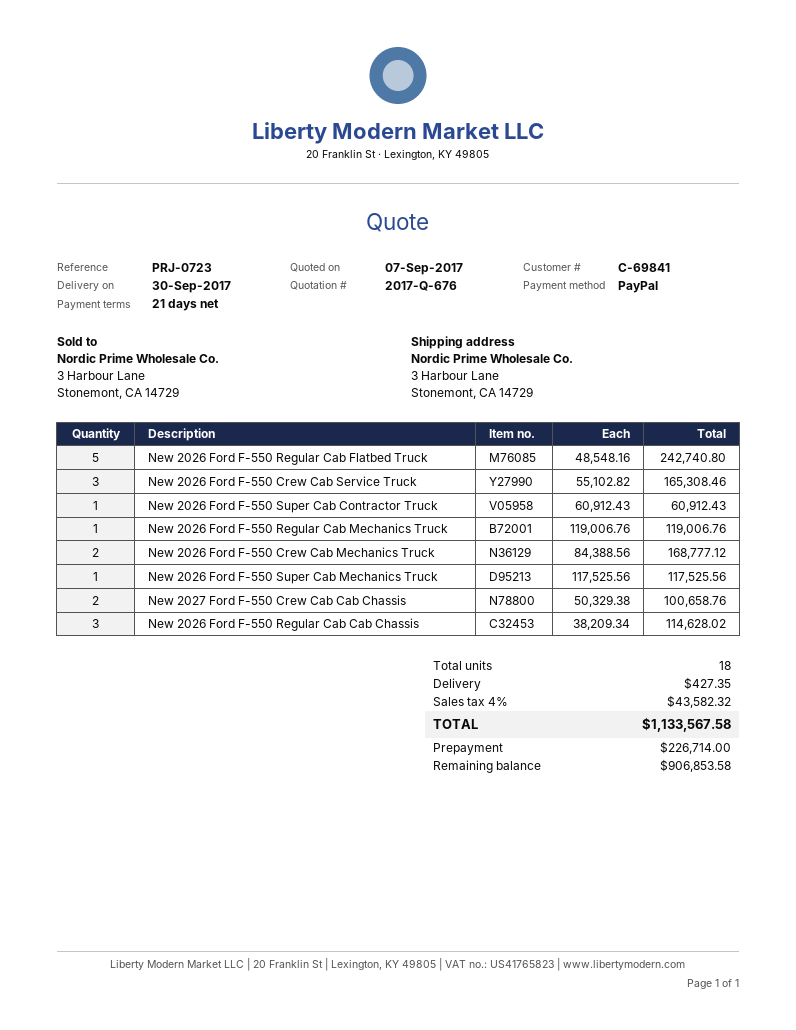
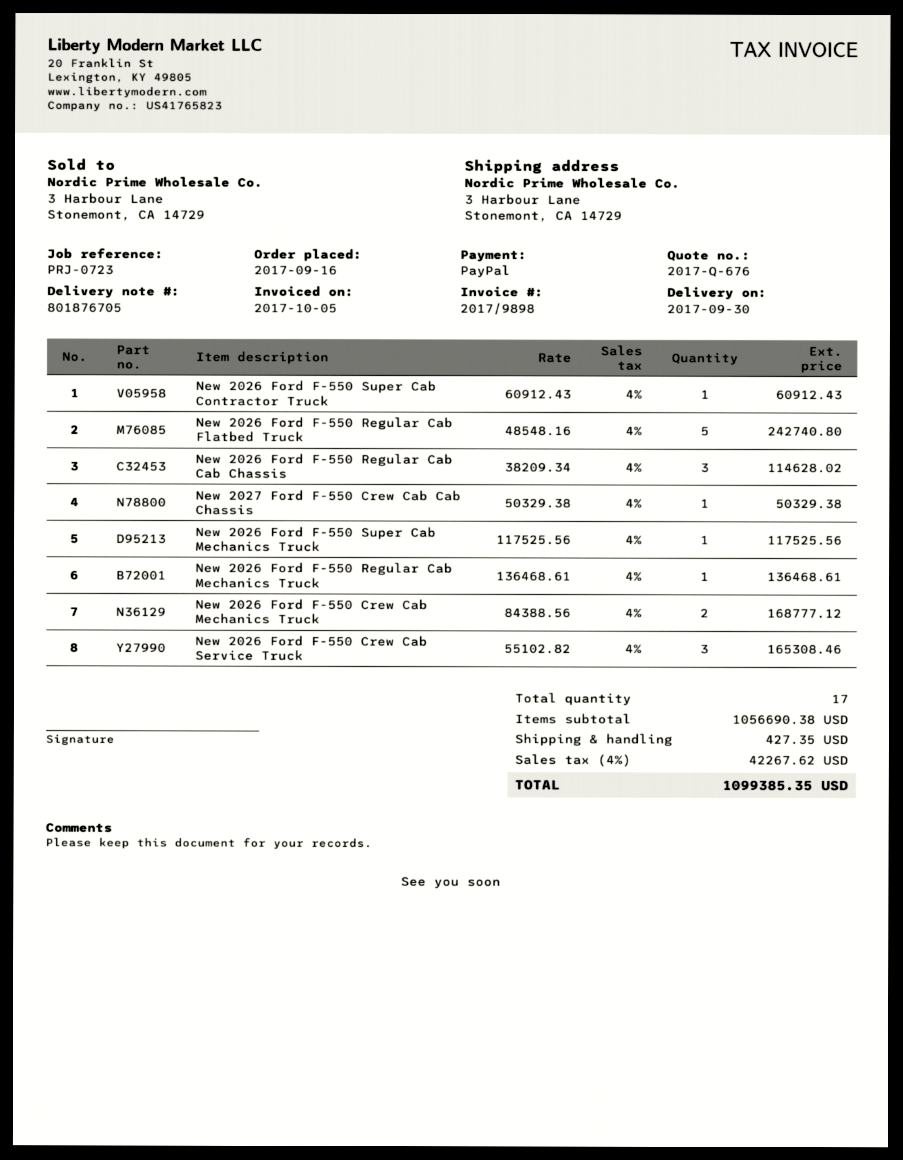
New 2026 Ford F-550 Regular Cab Mechanics Truck: 1 x 119006.76 = 119006.76 -> 1 x 136468.61 = 136468.61
New 2027 Ford F-550 Crew Cab Cab Chassis: 2 x 50329.38 = 100658.76 -> 1 x 50329.38 = 50329.38
total quantity: 18 -> 17
tax: 4% = 43582.32 -> 4% = 42267.62
total: 1133567.58 -> 1099385.35

